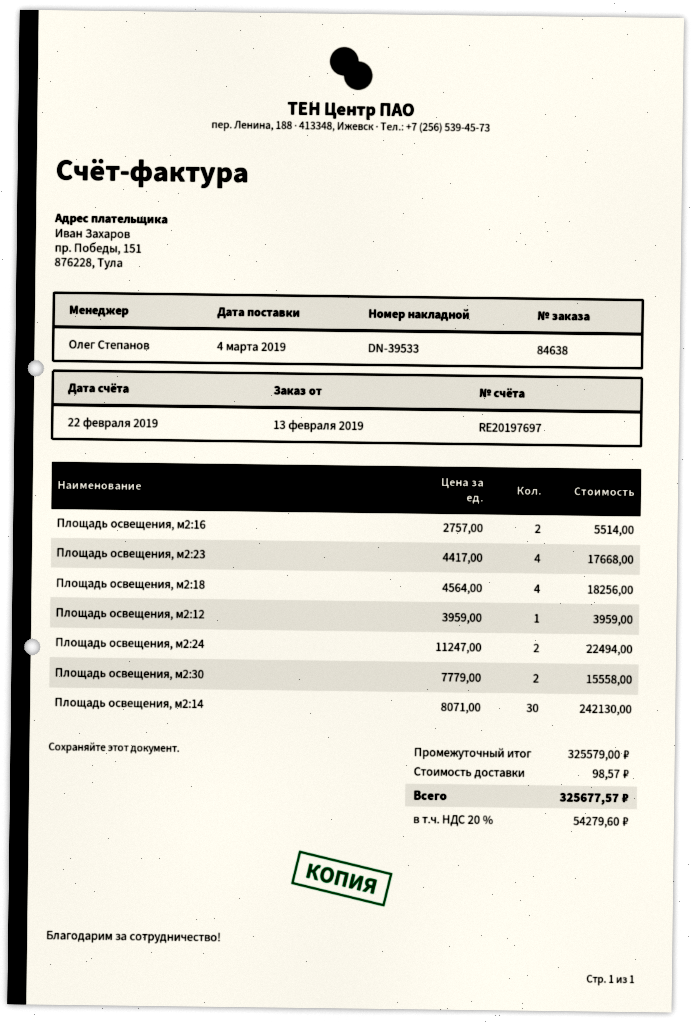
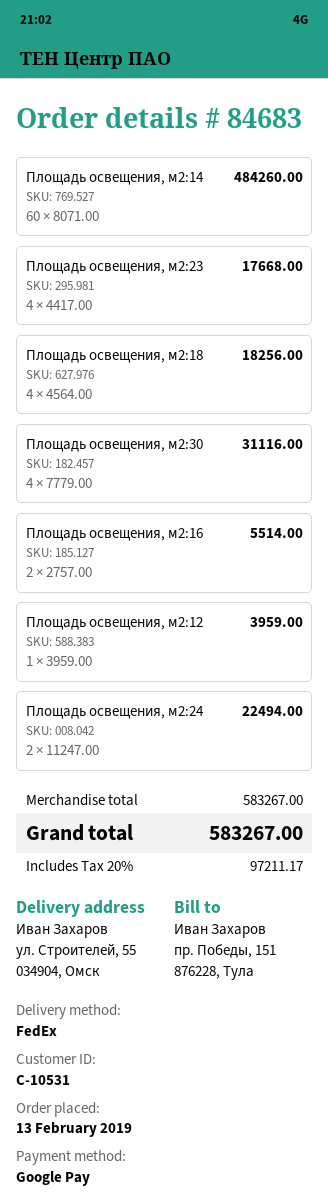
order number: 84638 -> 84683
Площадь освещения, м2:30: 2 x 7779.00 = 15558.00 -> 4 x 7779.00 = 31116.00
Площадь освещения, м2:14: 30 x 8071.00 = 242130.00 -> 60 x 8071.00 = 484260.00
subtotal: 325579.00 -> 583267.00
shipping: 98.57 -> none
tax: 20% = 54279.60 -> 20% = 97211.17
total: 325677.57 -> 583267.00

